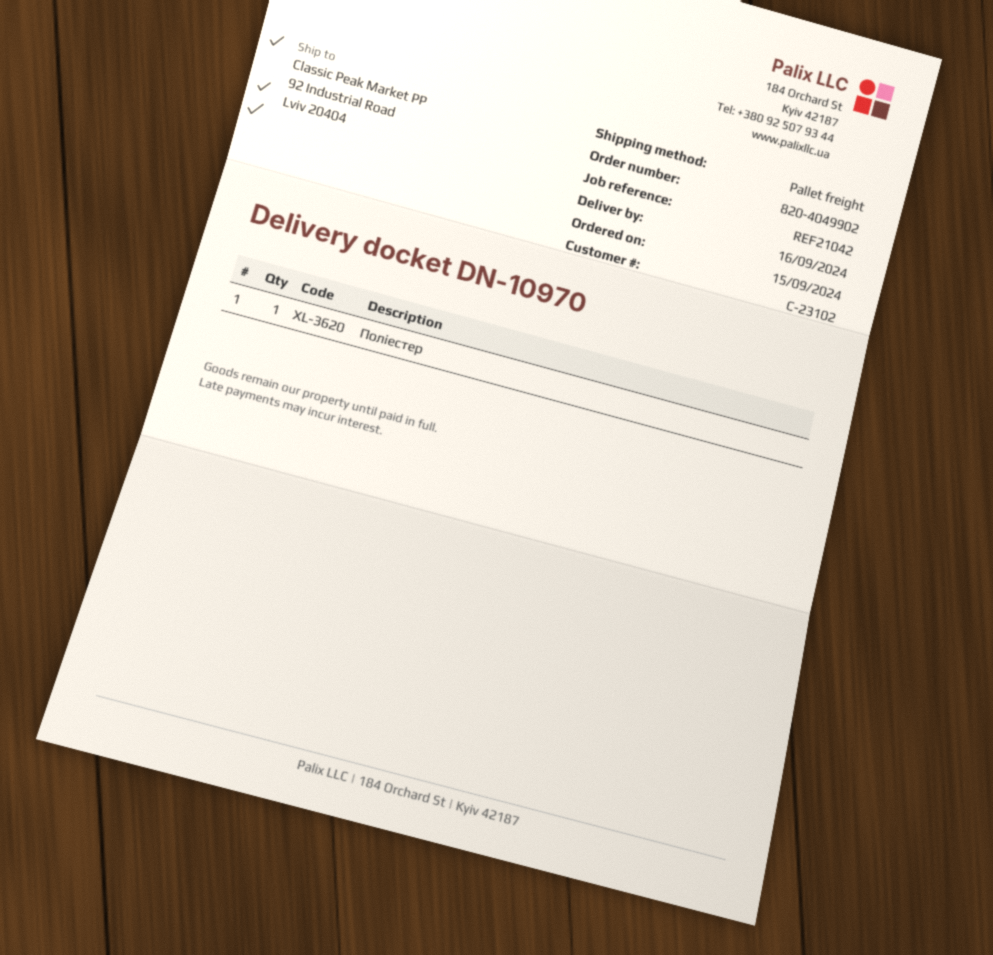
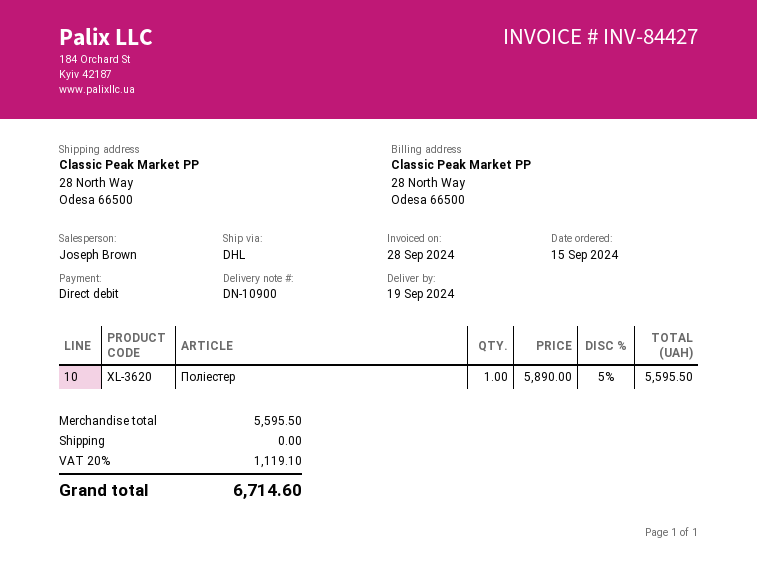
delivery note number: DN-10970 -> DN-10900
delivery date: 2024-09-16 -> 2024-09-19
shipping method: pallet freight -> DHL
ship to: 92 Industrial Road, Lviv 20404 -> 28 North Way, Odesa 66500

